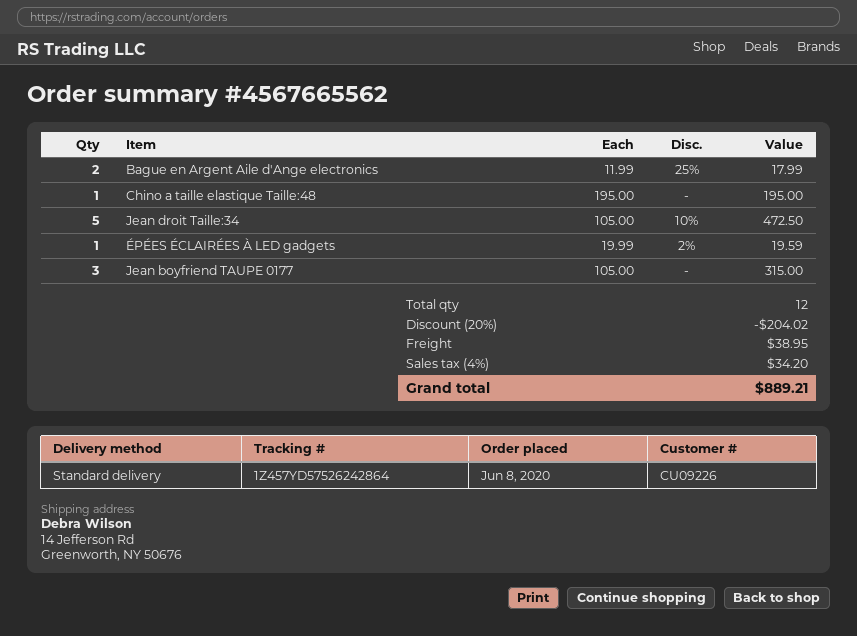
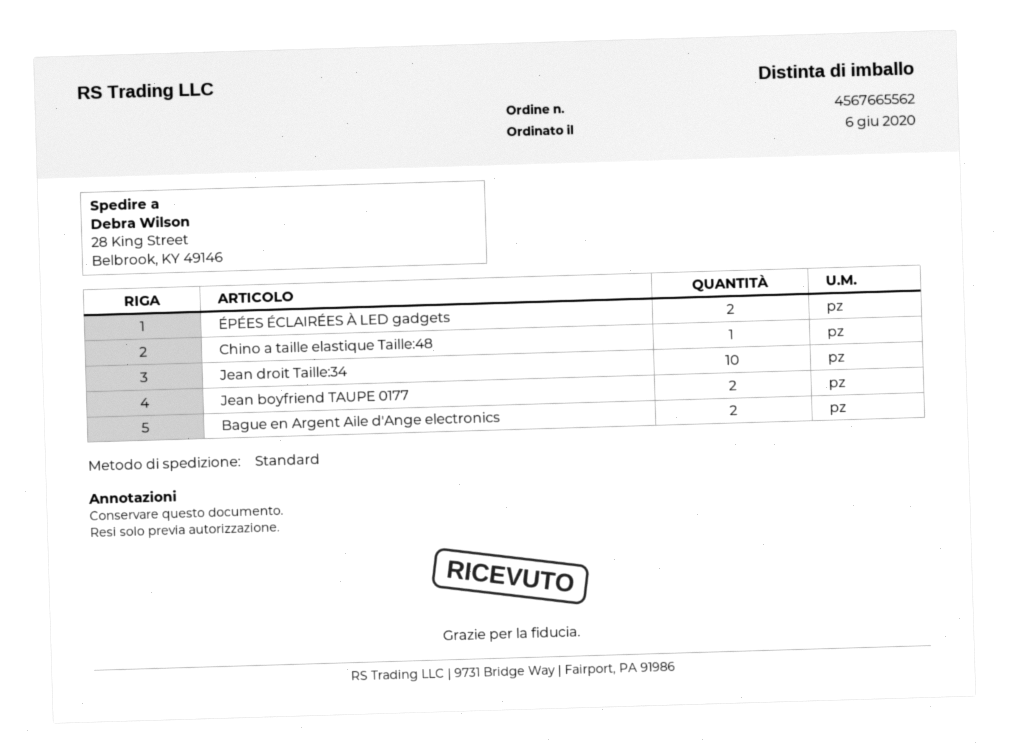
order date: 2020-06-08 -> 2020-06-06
ship to: 14 Jefferson Rd, Greenworth, NY 50676 -> 28 King Street, Belbrook, KY 49146
Jean droit Taille:34: 5 -> 10
ÉPÉES ÉCLAIRÉES À LED gadgets: 1 -> 2
Jean boyfriend TAUPE 0177: 3 -> 2

